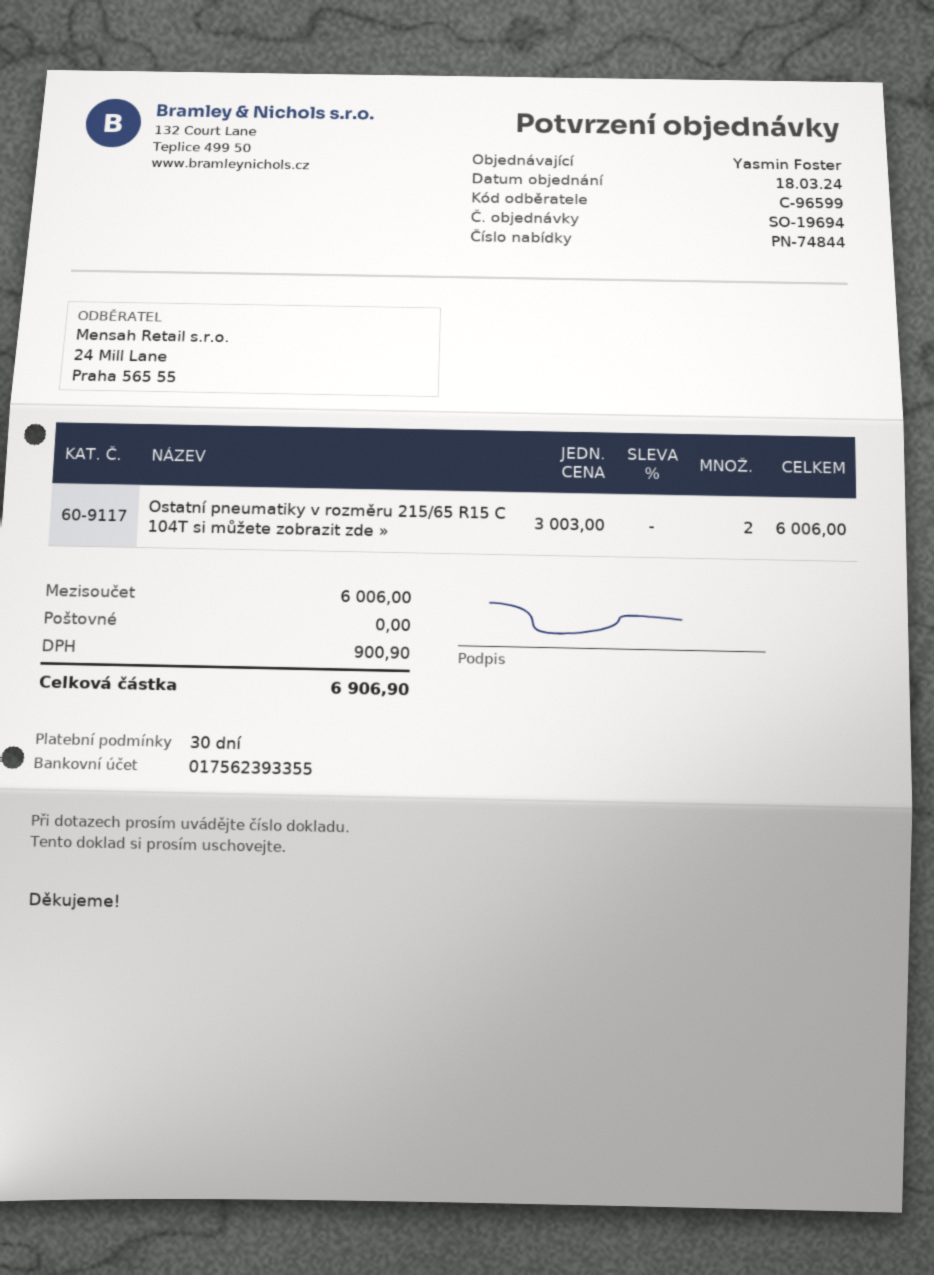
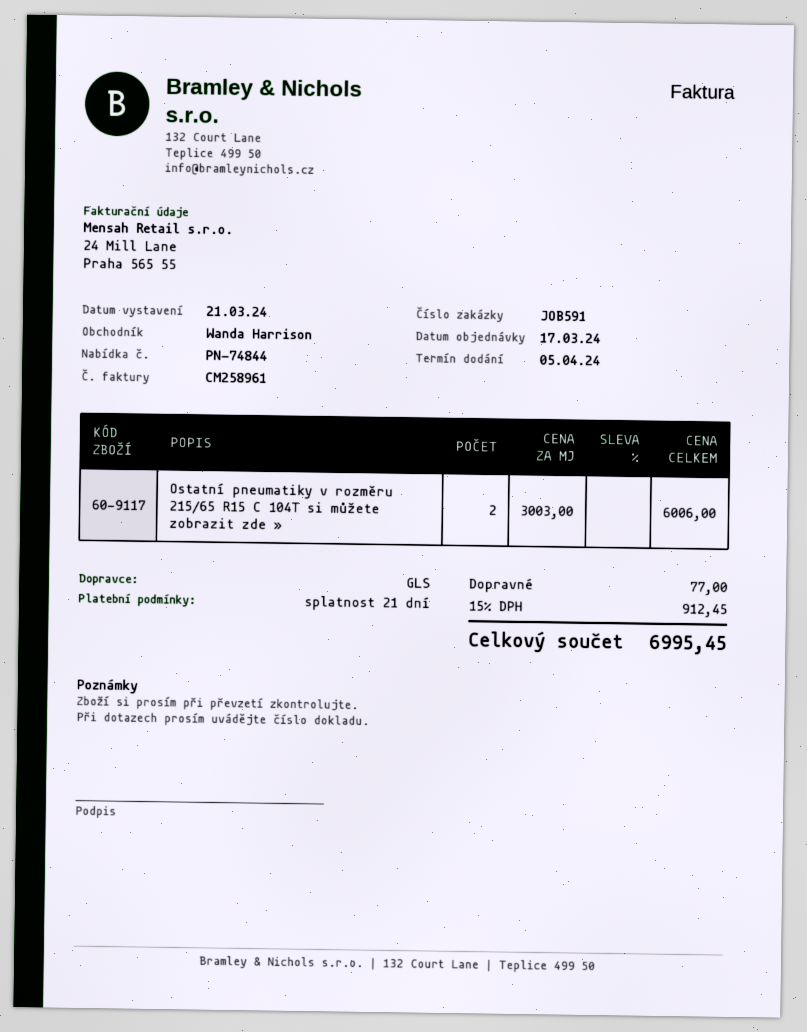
order date: 2024-03-18 -> 2024-03-17
payment terms: 30 days -> 21 days
shipping: 0.00 -> 77.00
tax: 900.90 -> 912.45
total: 6906.90 -> 6995.45

